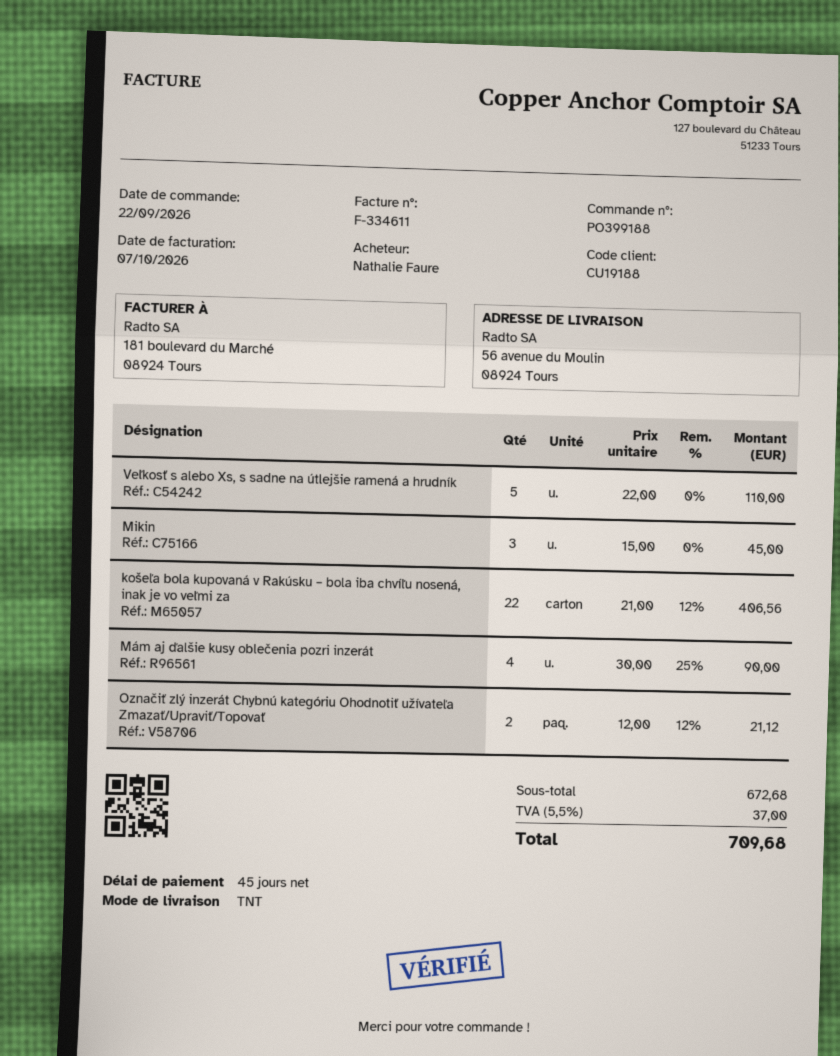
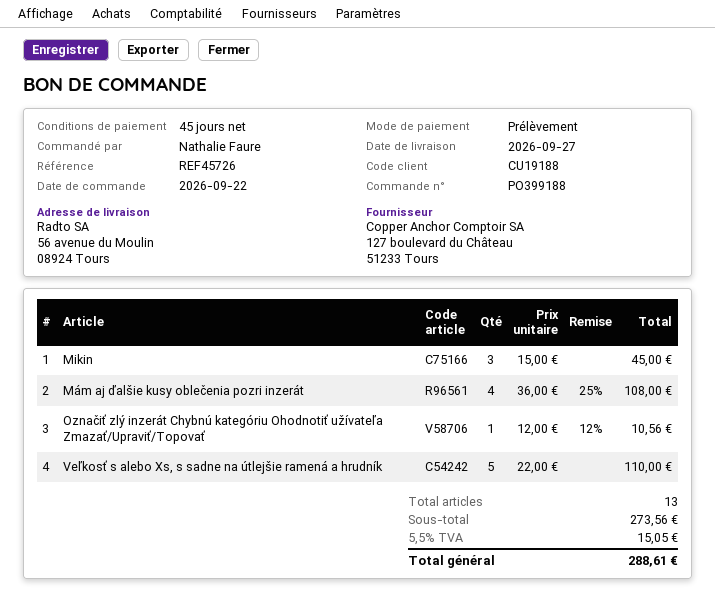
košeľa bola kupovaná v Rakúsku – bola iba chvíľu nosená, inak je vo veľmi za: 22 x 21.00 - 12% = 406.56 -> none
Mám aj ďalšie kusy oblečenia pozri inzerát: 4 x 30.00 - 25% = 90.00 -> 4 x 36.00 - 25% = 108.00
Označiť zlý inzerát Chybnú kategóriu Ohodnotiť užívateľa Zmazať/Upraviť/Topovať: 2 x 12.00 - 12% = 21.12 -> 1 x 12.00 - 12% = 10.56
subtotal: 672.68 -> 273.56
tax: 5.5% = 37.00 -> 5.5% = 15.05
total: 709.68 -> 288.61

